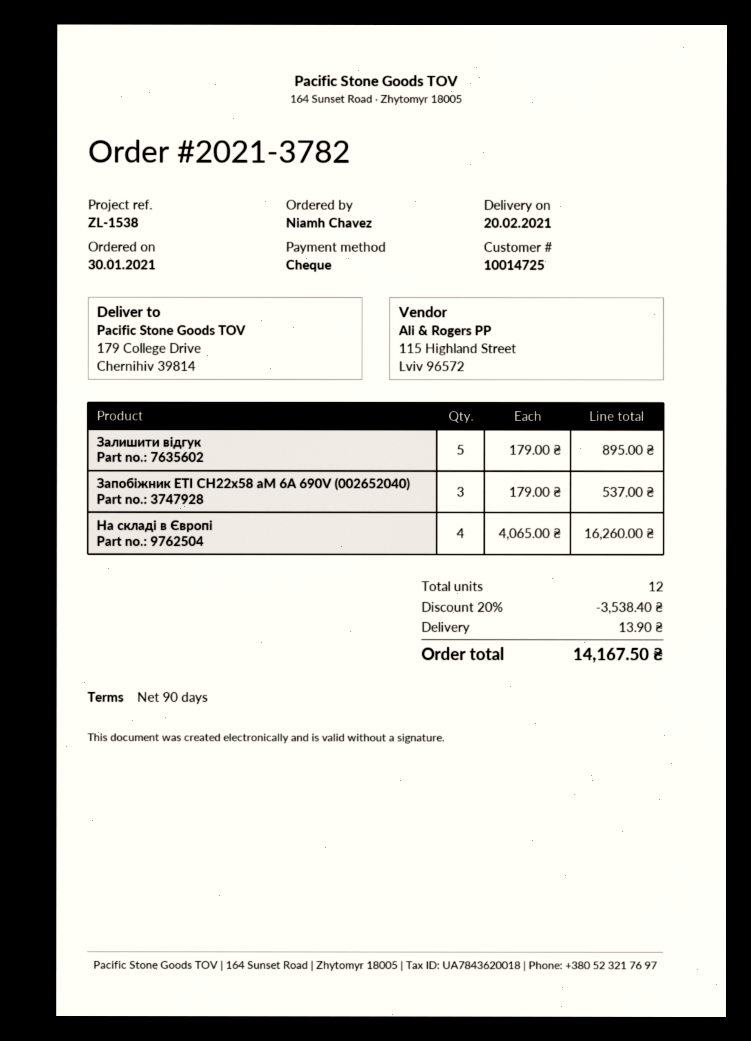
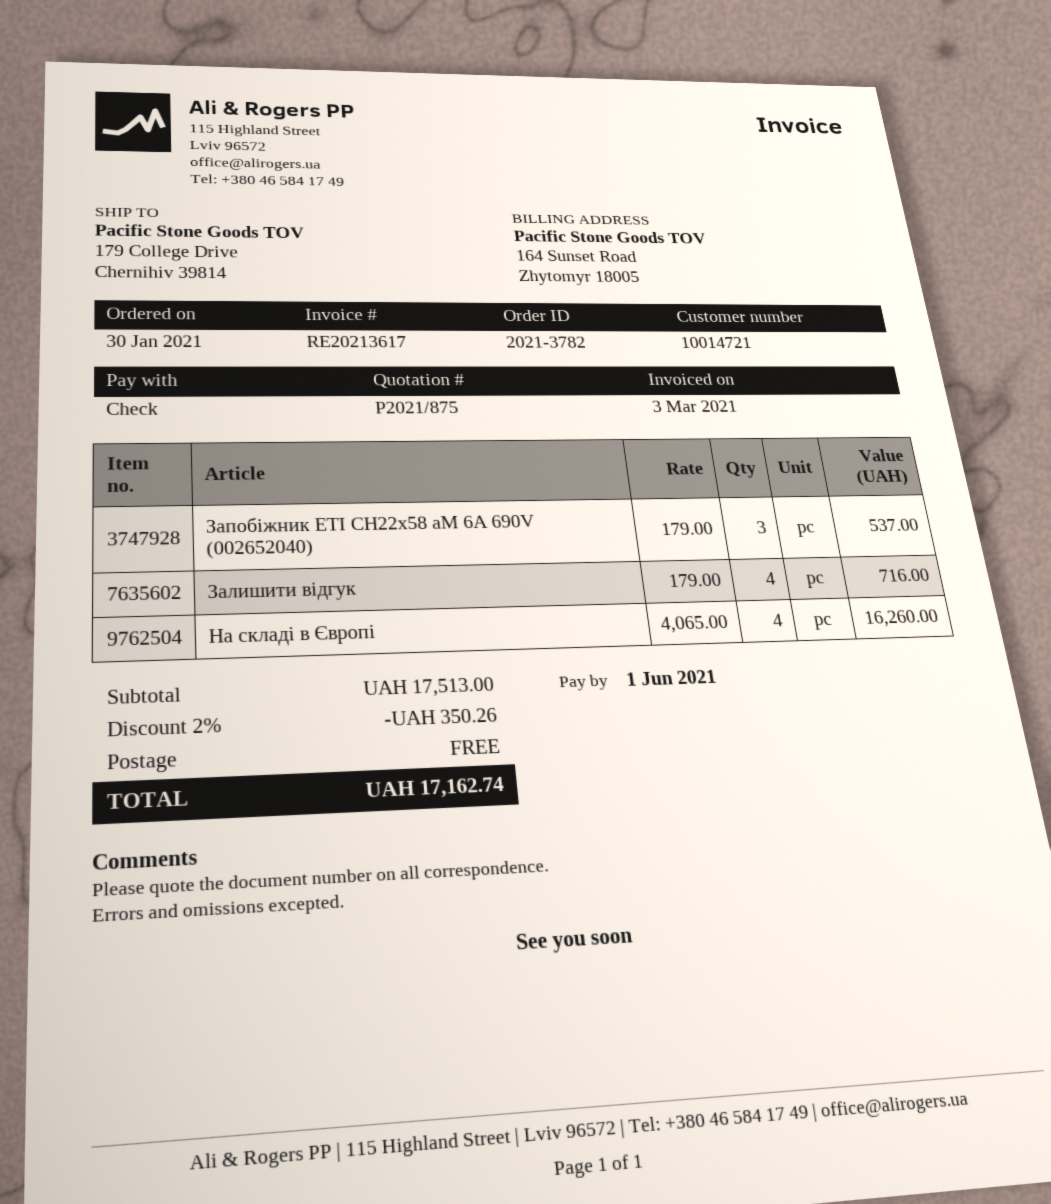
customer number: 10014725 -> 10014721
Залишити відгук: 5 x 179.00 = 895.00 -> 4 x 179.00 = 716.00
discount: 20% = 3538.40 -> 2% = 350.26
shipping: 13.90 -> 0.00
total: 14167.50 -> 17162.74

